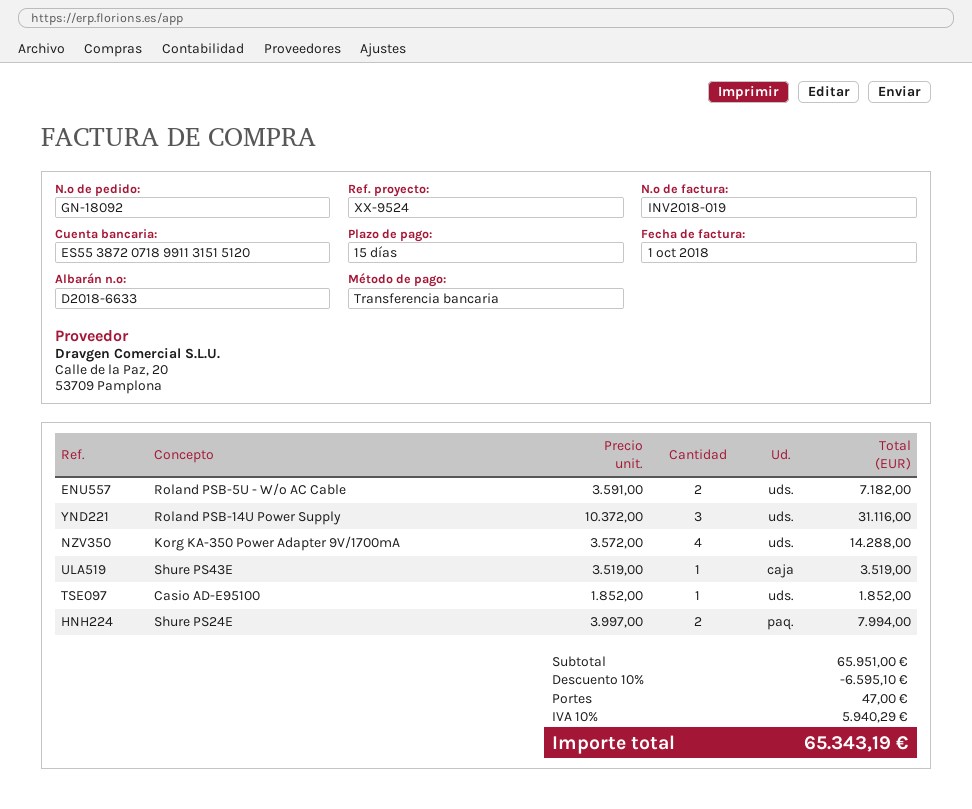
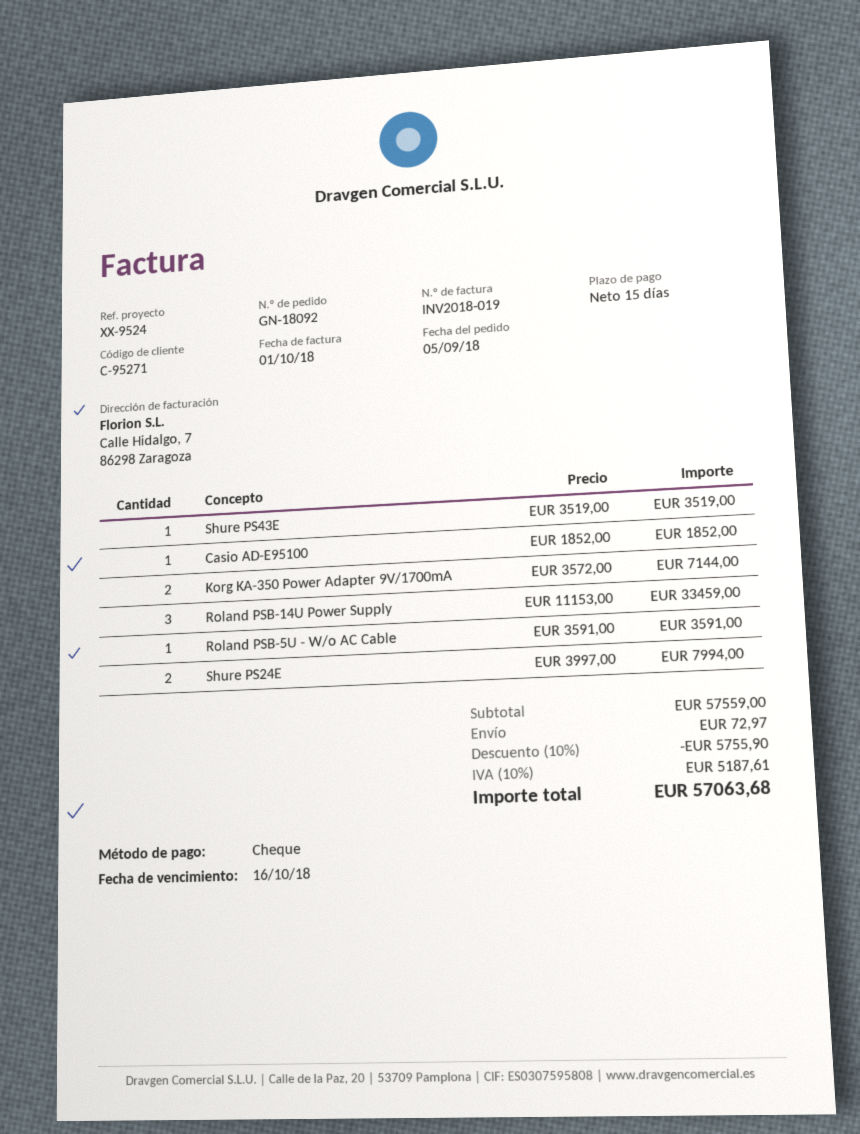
payment method: bank transfer -> cheque
Roland PSB-5U - W/o AC Cable: 2 x 3591.00 = 7182.00 -> 1 x 3591.00 = 3591.00
Roland PSB-14U Power Supply: 3 x 10372.00 = 31116.00 -> 3 x 11153.00 = 33459.00
Korg KA-350 Power Adapter 9V/1700mA: 4 x 3572.00 = 14288.00 -> 2 x 3572.00 = 7144.00
subtotal: 65951.00 -> 57559.00
discount: 10% = 6595.10 -> 10% = 5755.90
shipping: 47.00 -> 72.97
tax: 10% = 5940.29 -> 10% = 5187.61
total: 65343.19 -> 57063.68

